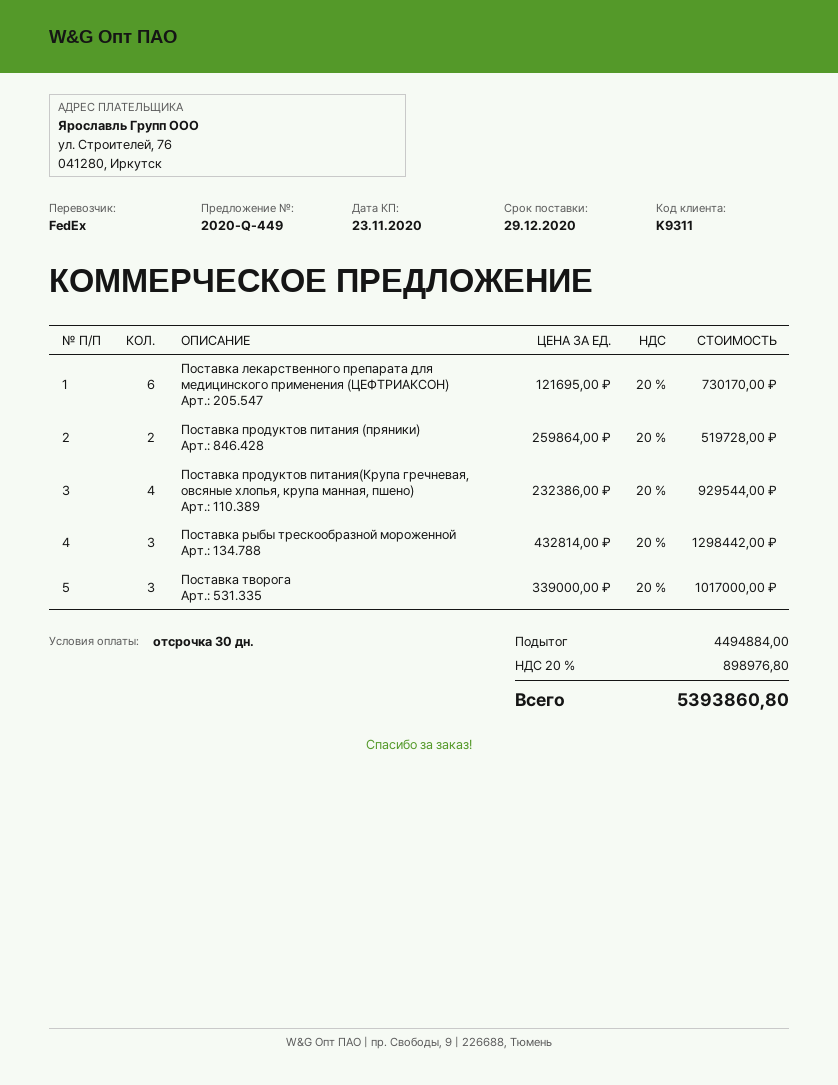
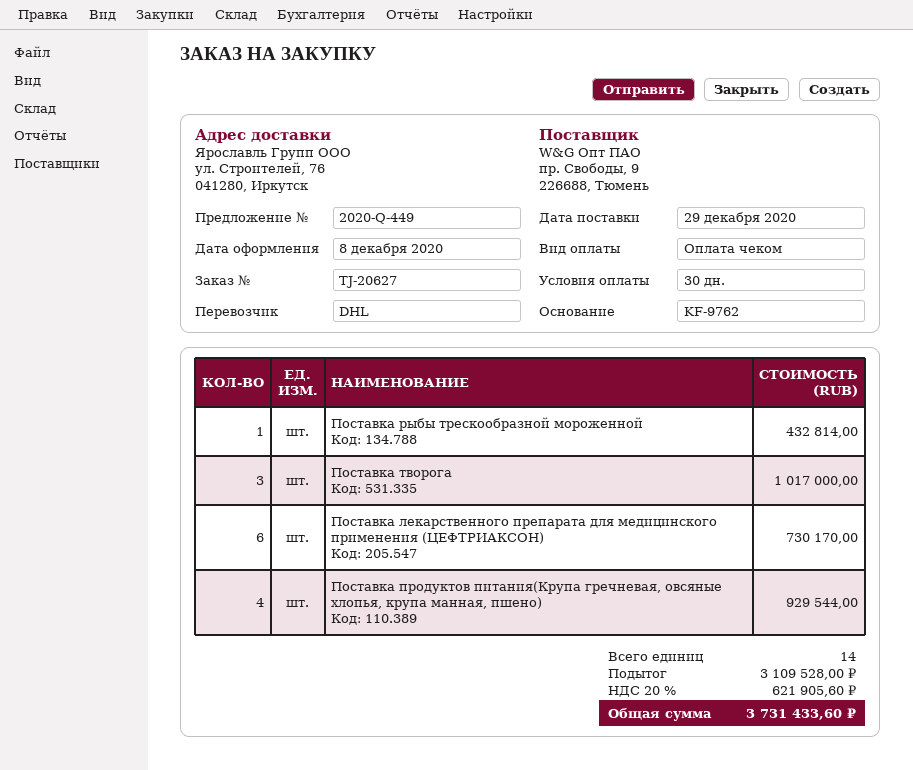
shipping method: FedEx -> DHL
Поставка продуктов питания (пряники): 2 for 519728.00 -> none
Поставка рыбы трескообразной мороженной: 3 for 1298442.00 -> 1 for 432814.00
subtotal: 4494884.00 -> 3109528.00
tax: 20% = 898976.80 -> 20% = 621905.60
total: 5393860.80 -> 3731433.60

